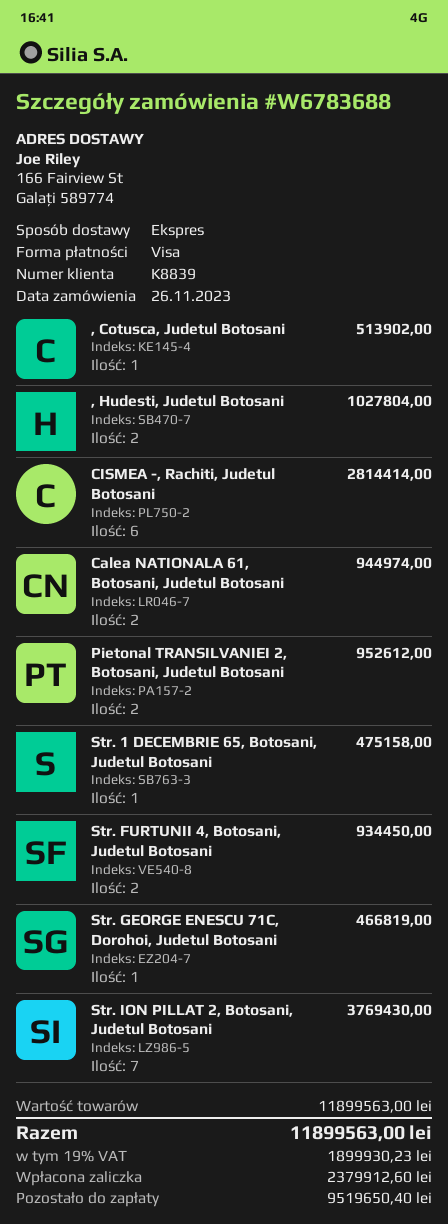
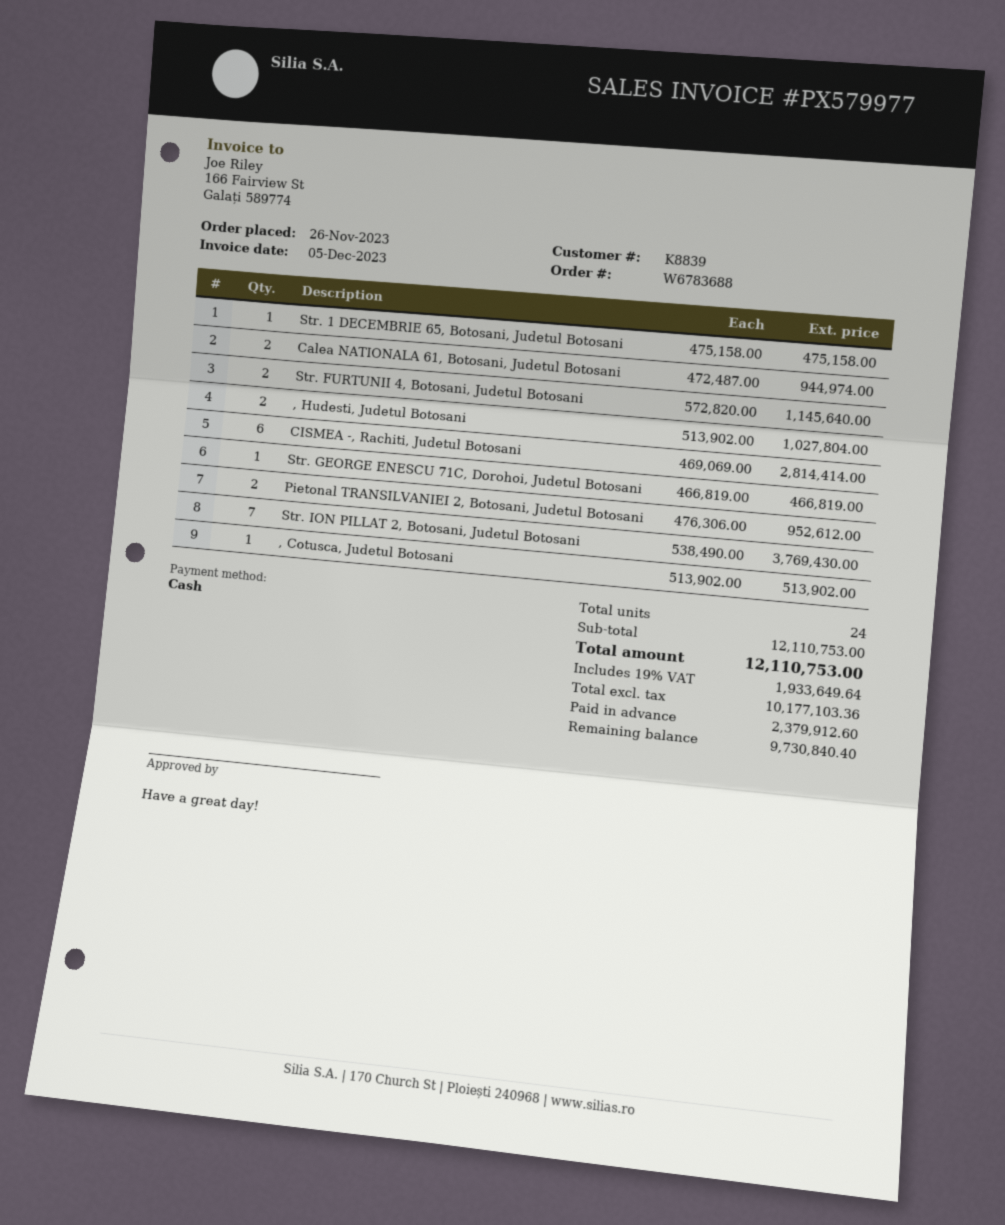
payment method: Visa -> cash
Str. FURTUNII 4, Botosani, Judetul Botosani: 2 for 934450.00 -> 2 for 1145640.00
subtotal: 11899563.00 -> 12110753.00
tax: 19% = 1899930.23 -> 19% = 1933649.64
total: 11899563.00 -> 12110753.00
balance: 9519650.40 -> 9730840.40

